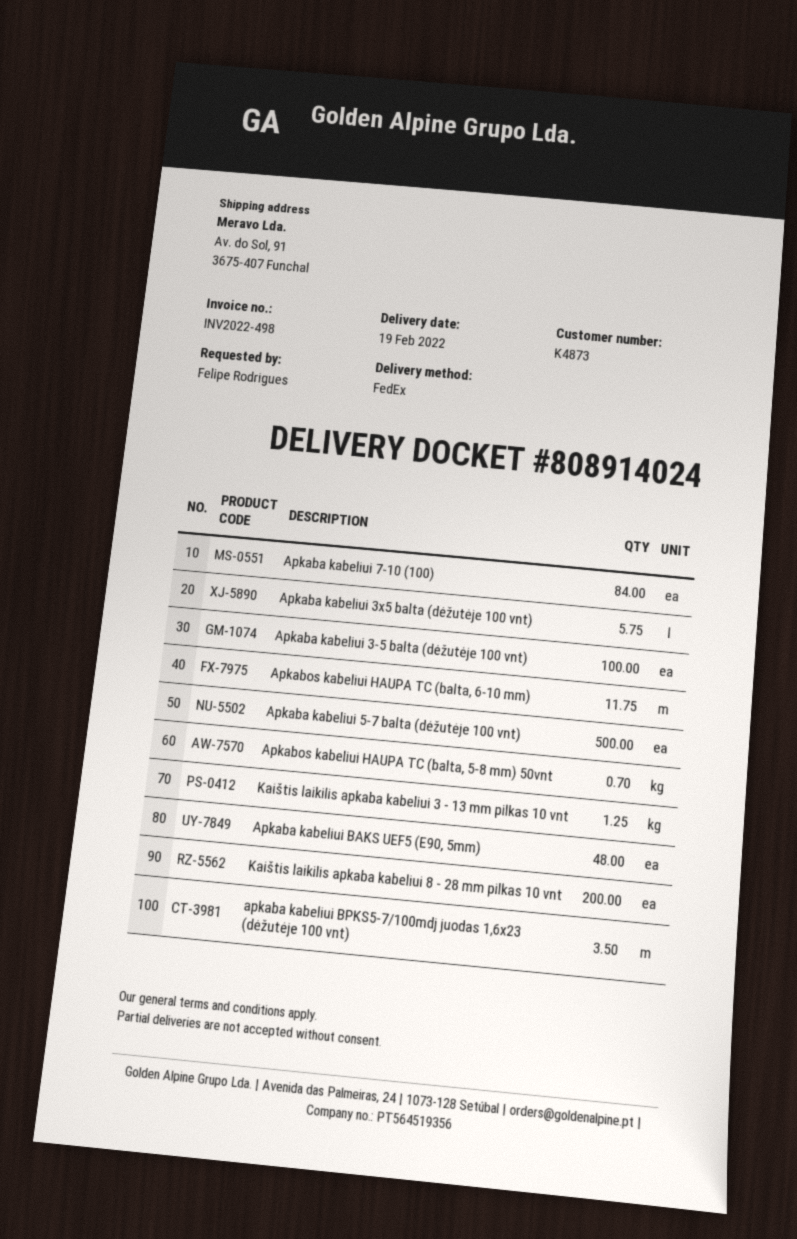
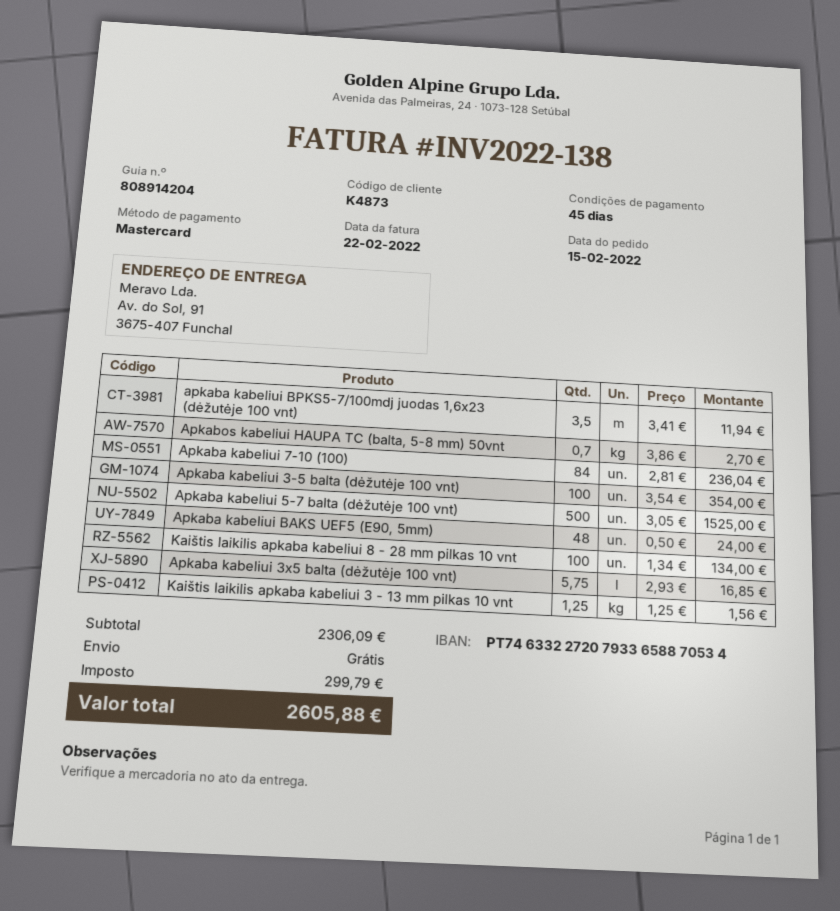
delivery note number: 808914024 -> 808914204
invoice number: INV2022-498 -> INV2022-138
Apkabos kabeliui HAUPA TC (balta, 6-10 mm): 11.75 -> none
Kaištis laikilis apkaba kabeliui 8 - 28 mm pilkas 10 vnt: 200 -> 100

